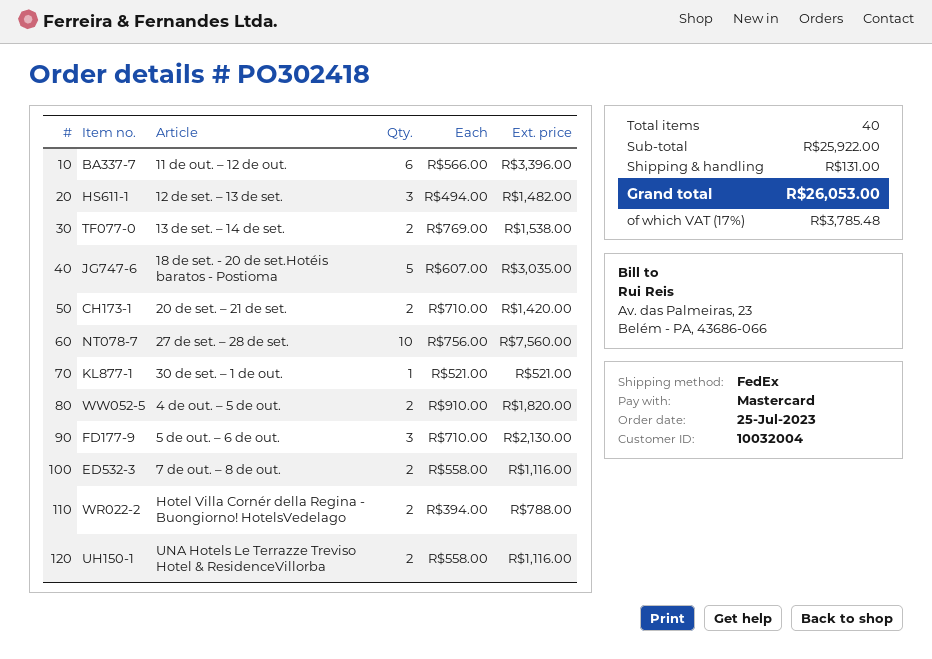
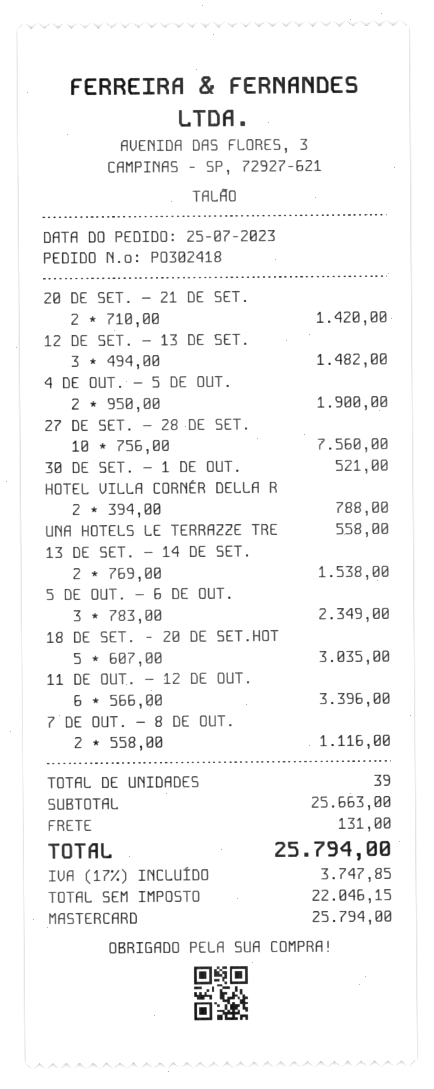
4 de out. – 5 de out.: 2 x 910.00 = 1820.00 -> 2 x 950.00 = 1900.00
5 de out. – 6 de out.: 3 x 710.00 = 2130.00 -> 3 x 783.00 = 2349.00
UNA Hotels Le Terrazze Treviso Hotel & ResidenceVillorba: 2 x 558.00 = 1116.00 -> 1 x 558.00 = 558.00
total quantity: 40 -> 39
subtotal: 25922.00 -> 25663.00
tax: 17% = 3785.48 -> 17% = 3747.85
total: 26053.00 -> 25794.00

